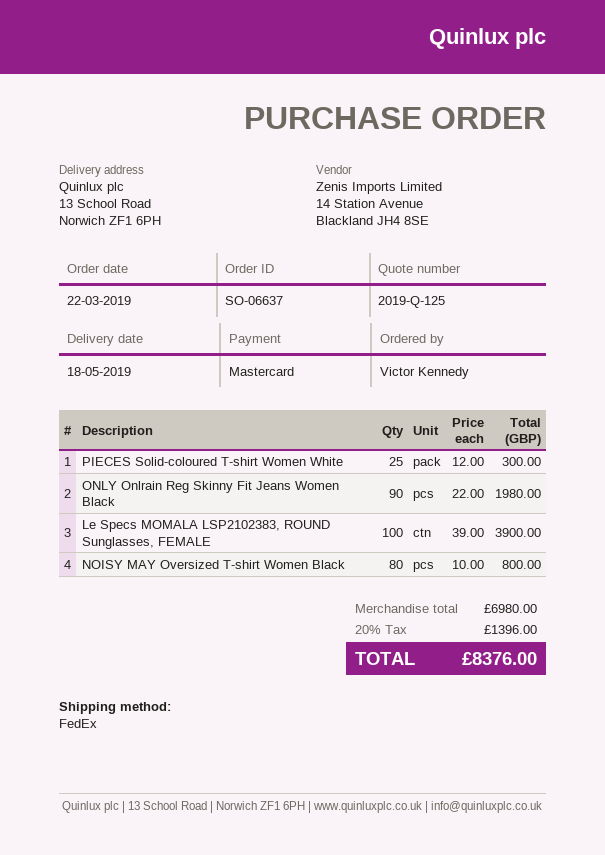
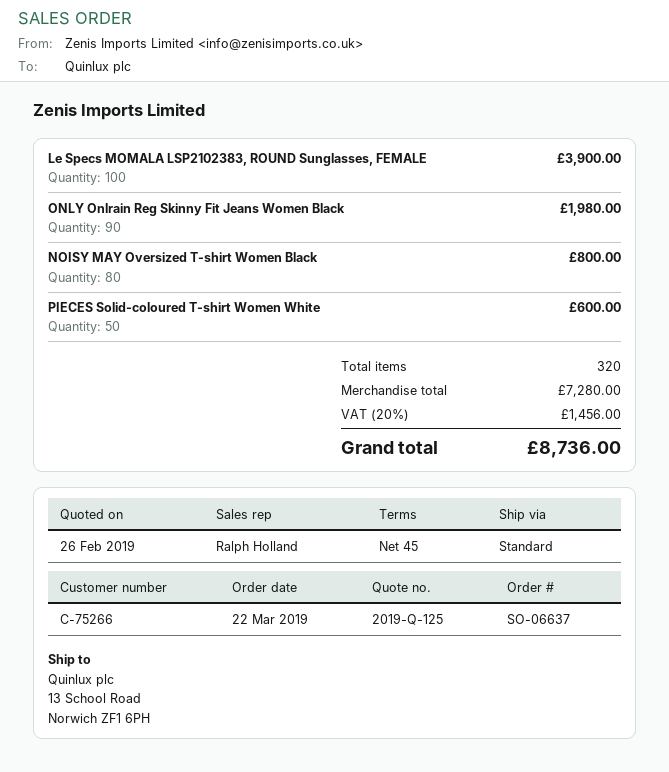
shipping method: FedEx -> standard
PIECES Solid-coloured T-shirt Women White: 25 for 300.00 -> 50 for 600.00
subtotal: 6980.00 -> 7280.00
tax: 20% = 1396.00 -> 20% = 1456.00
total: 8376.00 -> 8736.00

